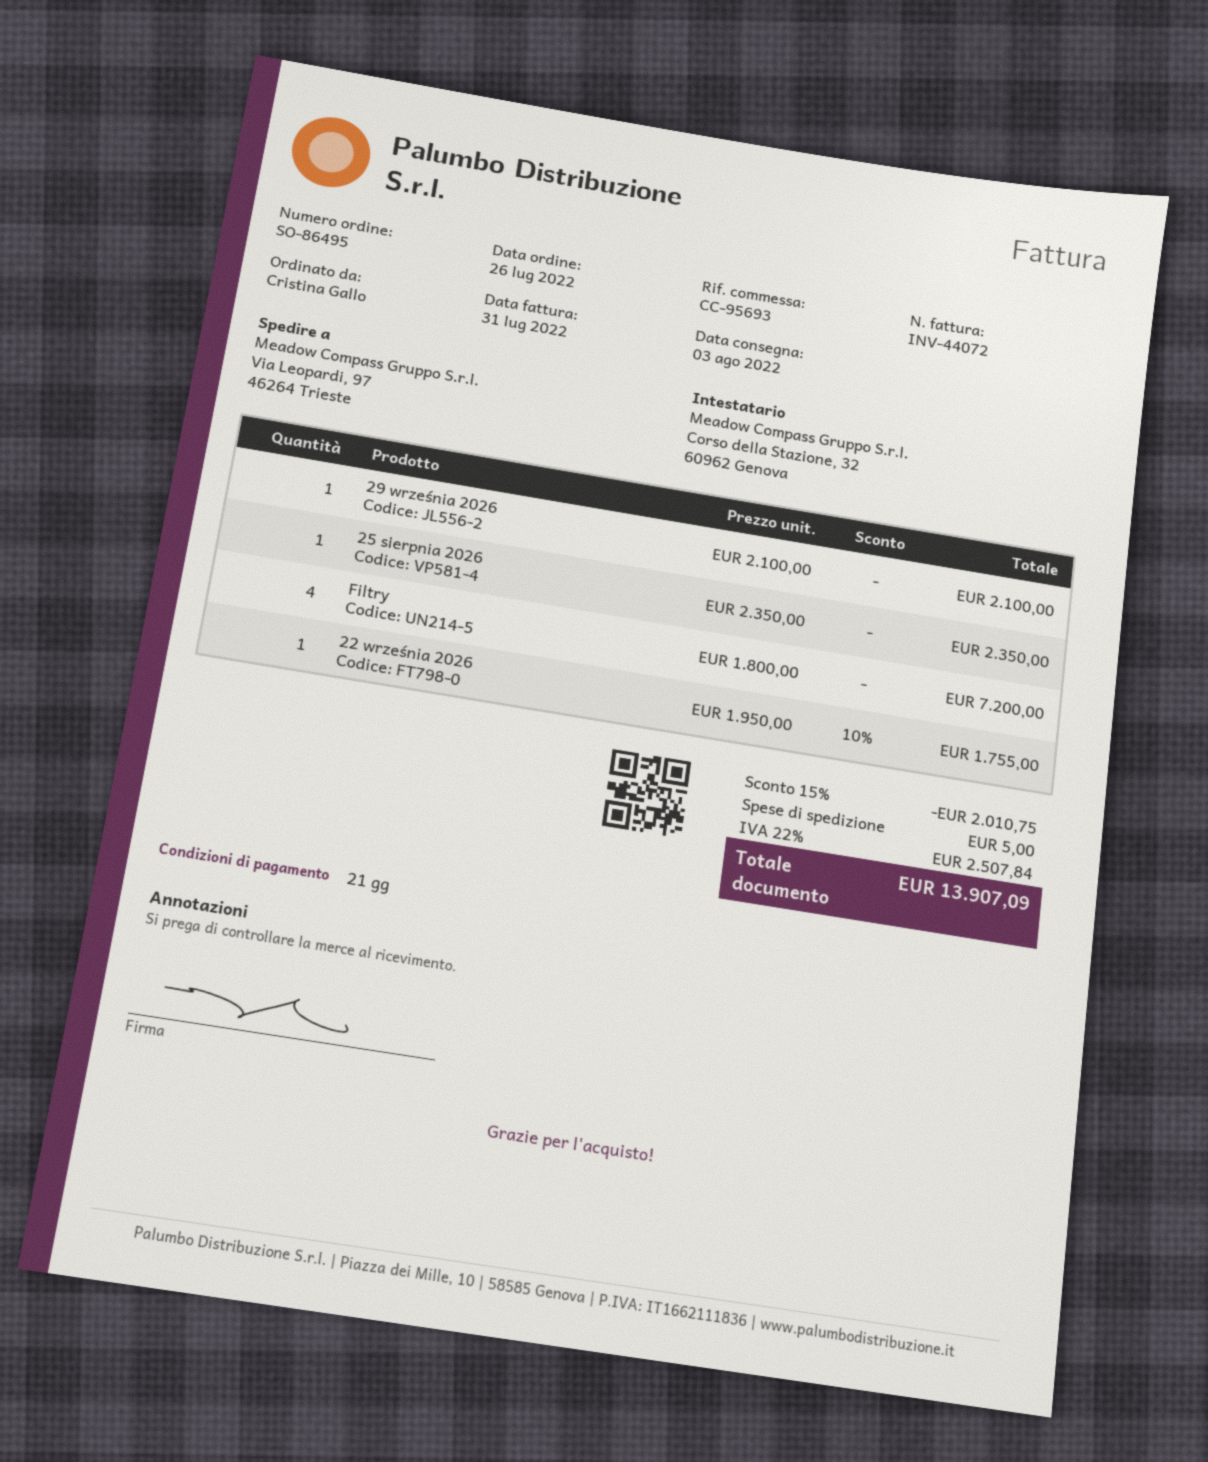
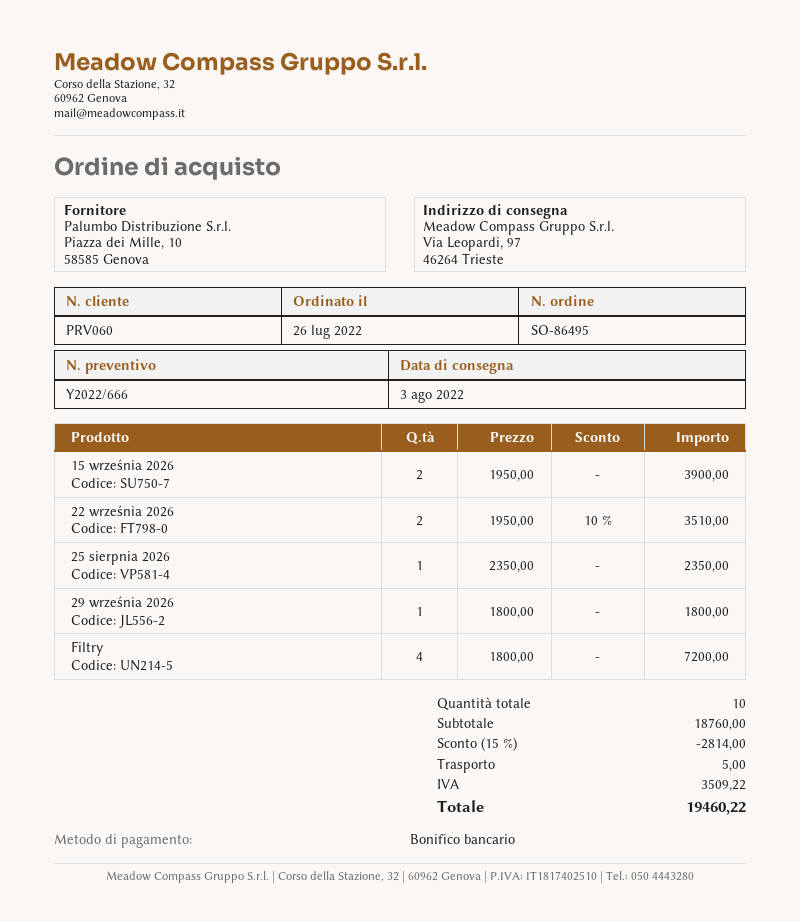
29 września 2026: 1 x 2100.00 = 2100.00 -> 1 x 1800.00 = 1800.00
22 września 2026: 1 x 1950.00 - 10% = 1755.00 -> 2 x 1950.00 - 10% = 3510.00
15 września 2026: none -> 2 x 1950.00 = 3900.00
discount: 15% = 2010.75 -> 15% = 2814.00
tax: 2507.84 -> 3509.22
total: 13907.09 -> 19460.22

